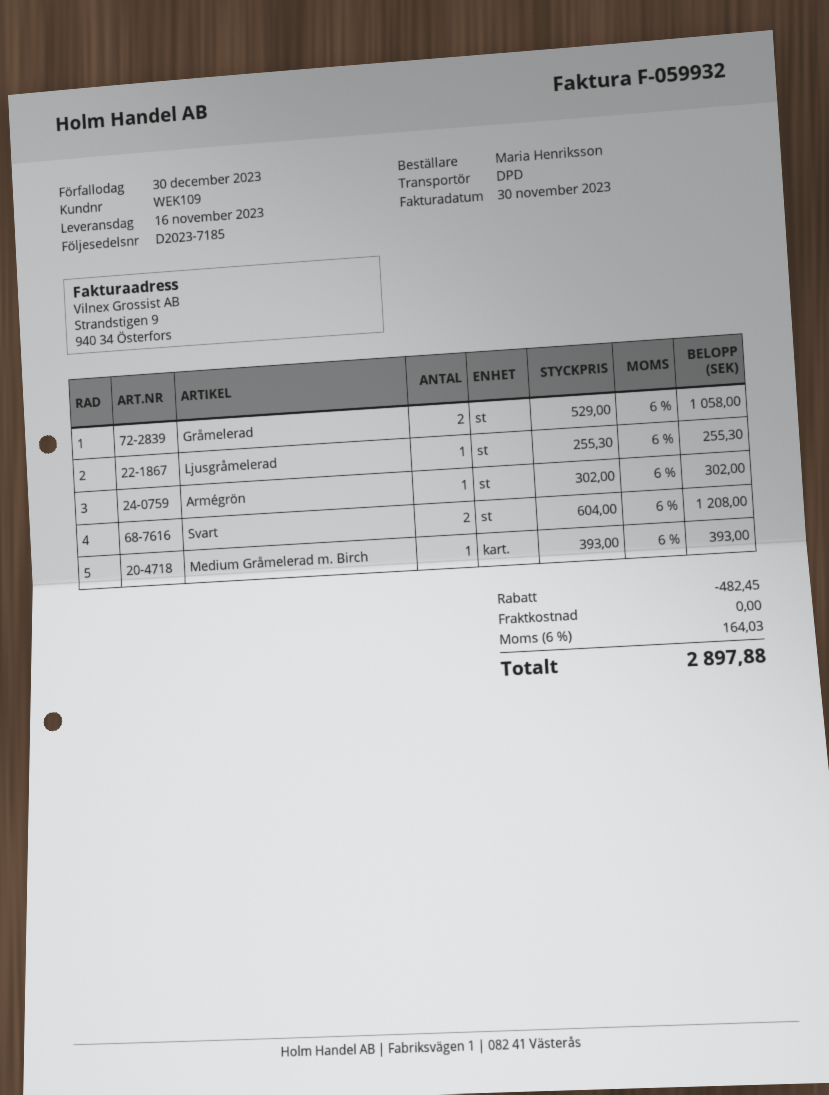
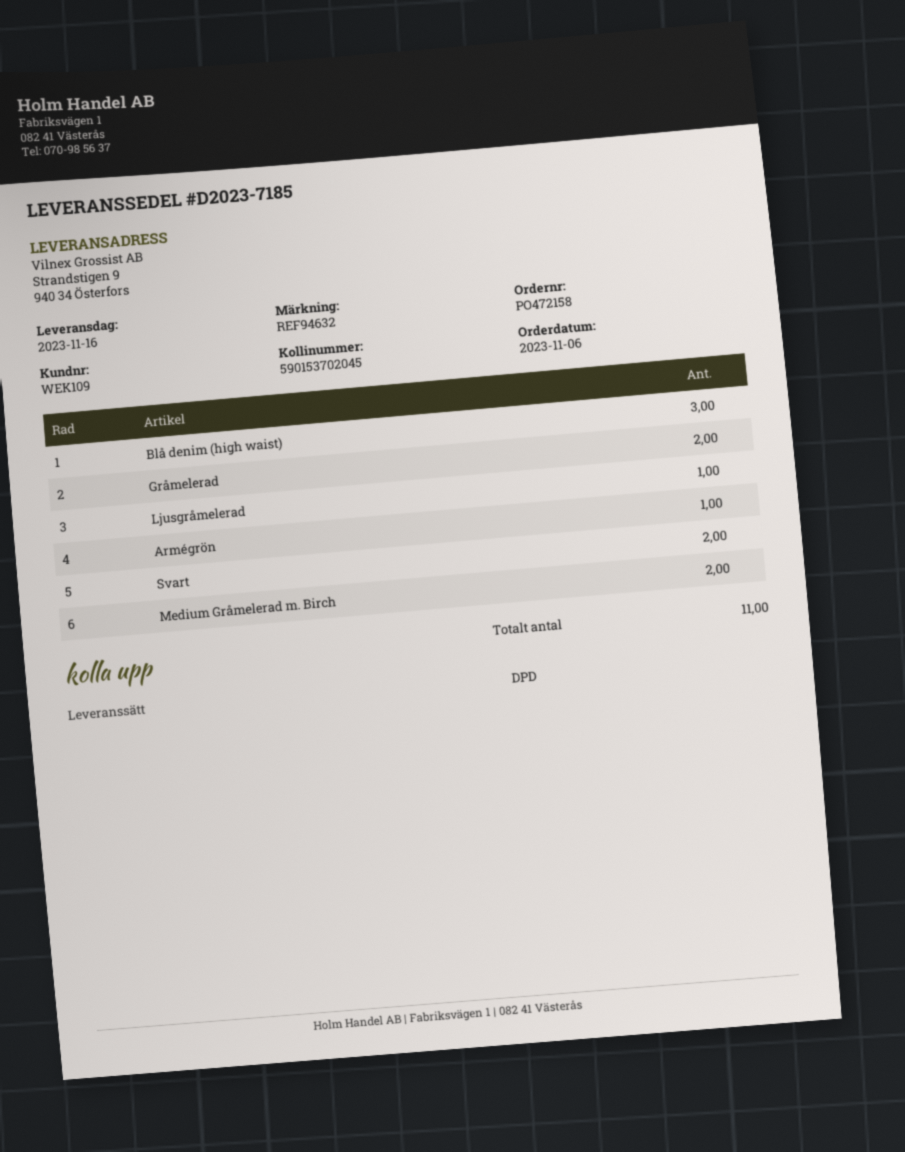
Medium Gråmelerad m. Birch: 1 -> 2
Blå denim (high waist): none -> 3

